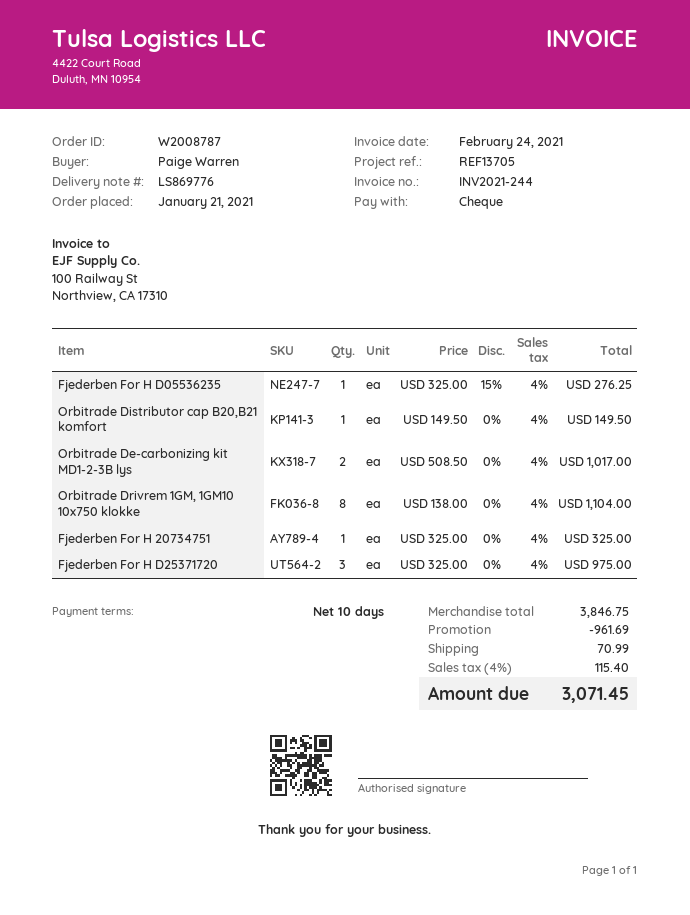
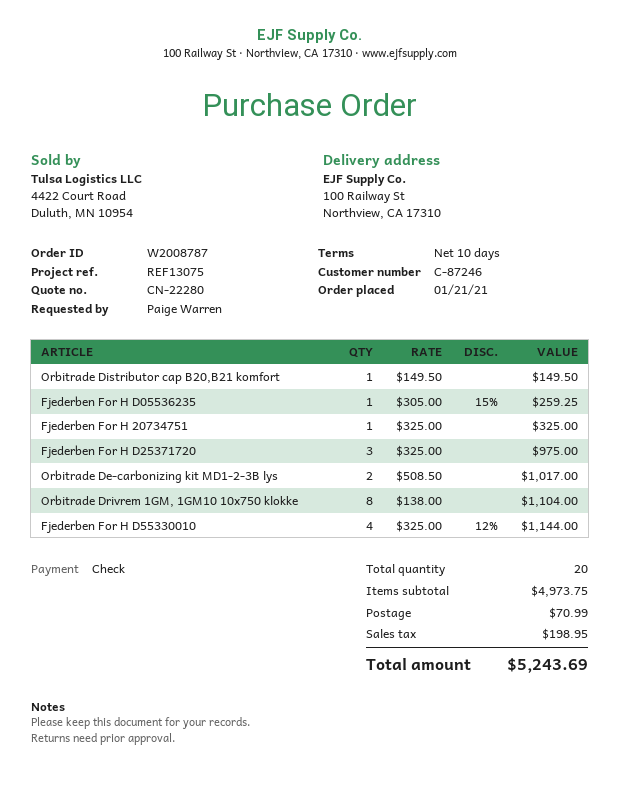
reference: REF13705 -> REF13075
Fjederben For H D05536235: 1 x 325.00 - 15% = 276.25 -> 1 x 305.00 - 15% = 259.25
Fjederben For H D55330010: none -> 4 x 325.00 - 12% = 1144.00
subtotal: 3846.75 -> 4973.75
discount: 961.69 -> none
tax: 115.40 -> 198.95
total: 3071.45 -> 5243.69

